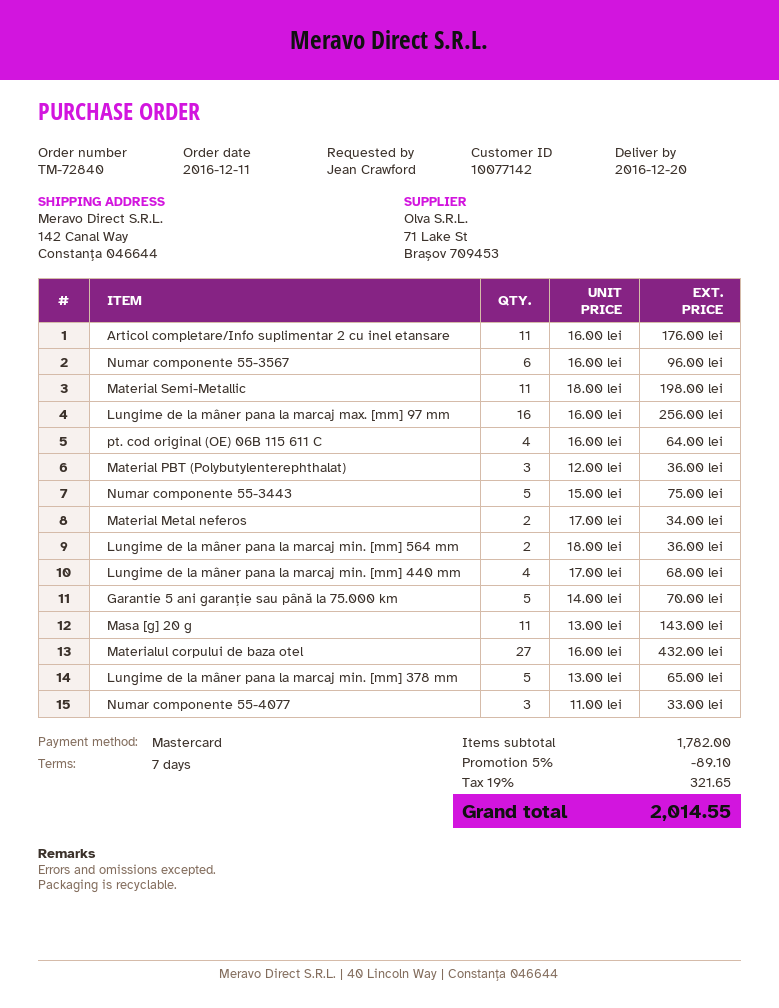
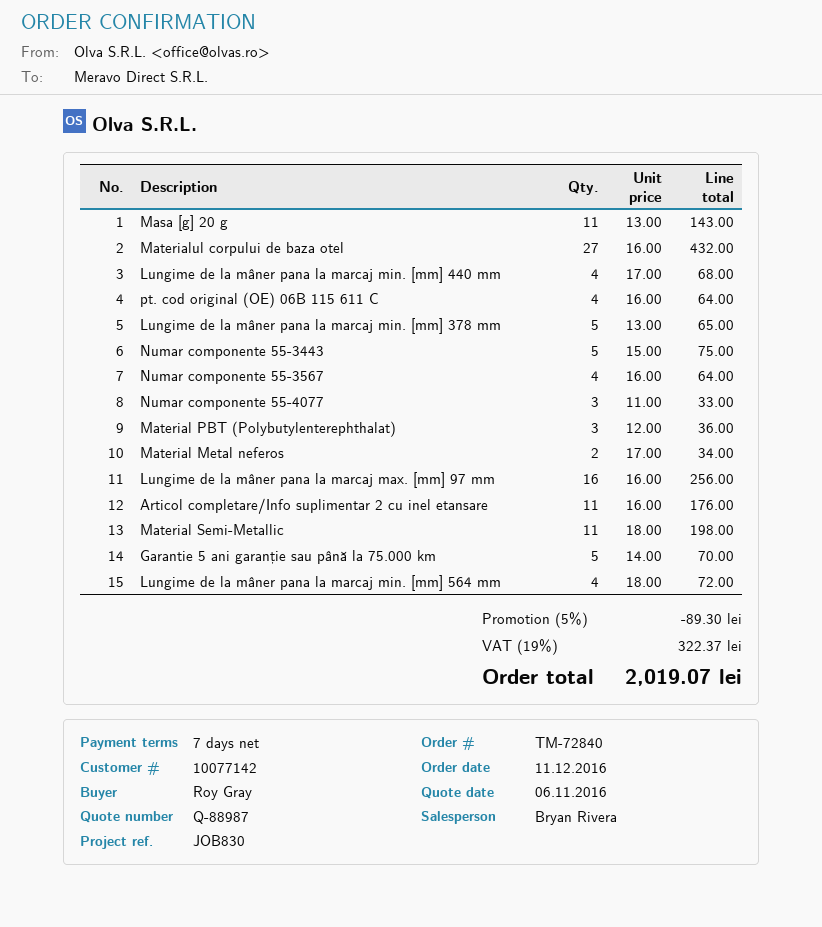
ordered by: Jean Crawford -> Roy Gray
Numar componente 55-3567: 6 x 16.00 = 96.00 -> 4 x 16.00 = 64.00
Lungime de la mâner pana la marcaj min. [mm] 564 mm: 2 x 18.00 = 36.00 -> 4 x 18.00 = 72.00
discount: 5% = 89.10 -> 5% = 89.30
tax: 19% = 321.65 -> 19% = 322.37
total: 2014.55 -> 2019.07

